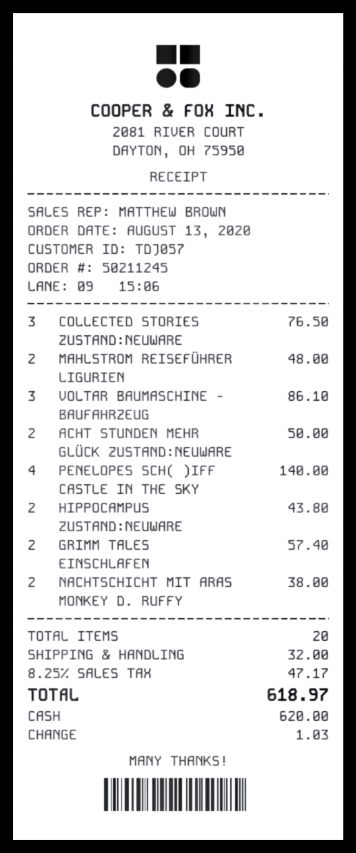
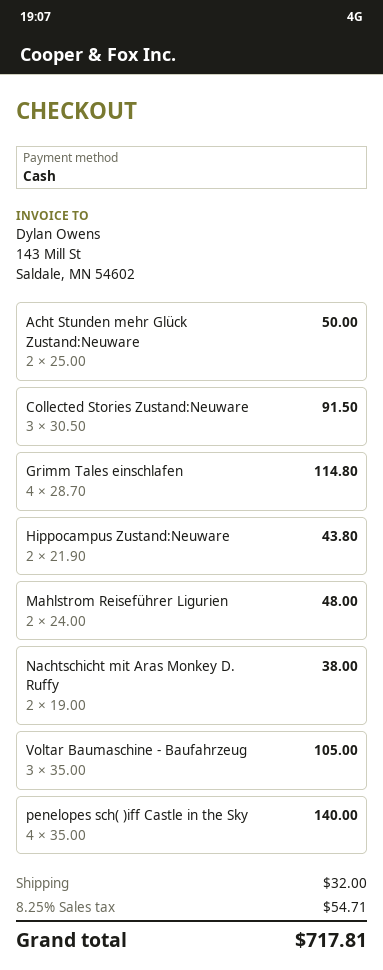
COLLECTED STORIES ZUSTAND:NEUWARE: 3 for 76.50 -> 3 for 91.50
VOLTAR BAUMASCHINE - BAUFAHRZEUG: 3 for 86.10 -> 3 for 105.00
GRIMM TALES EINSCHLAFEN: 2 for 57.40 -> 4 for 114.80
tax: 8.25% = 47.17 -> 8.25% = 54.71
total: 618.97 -> 717.81

